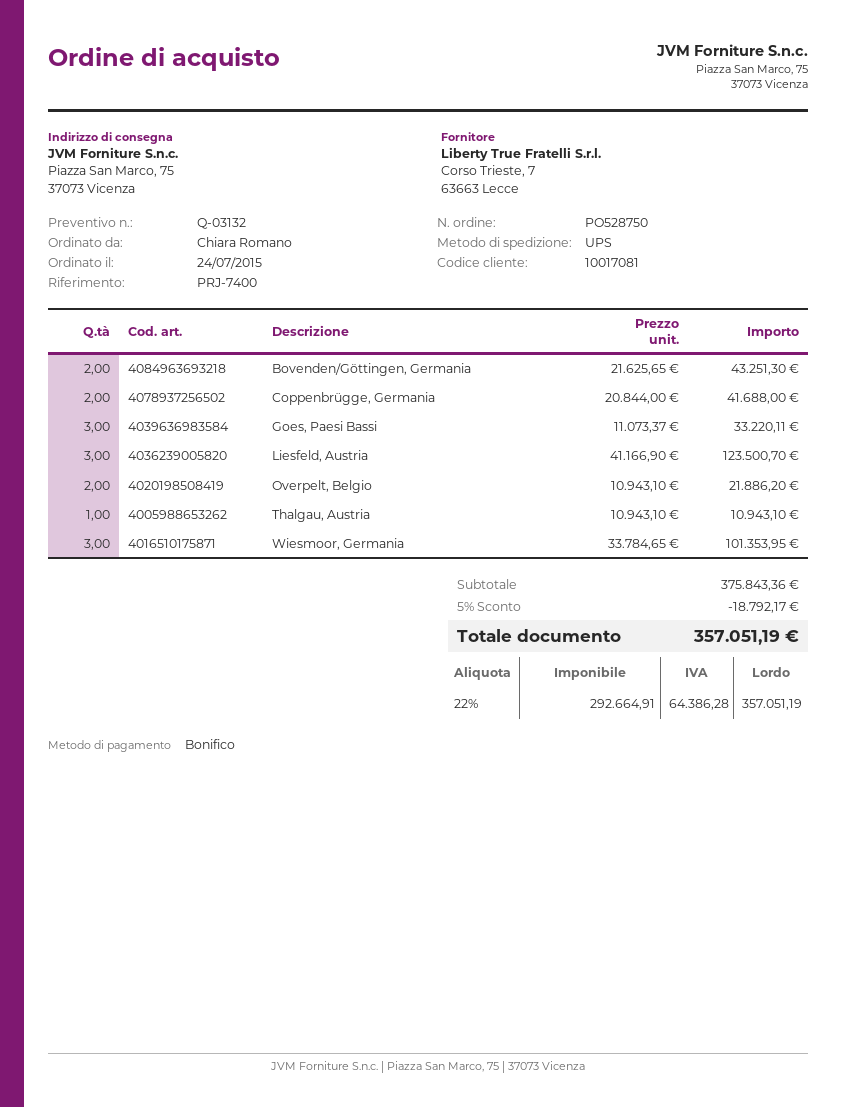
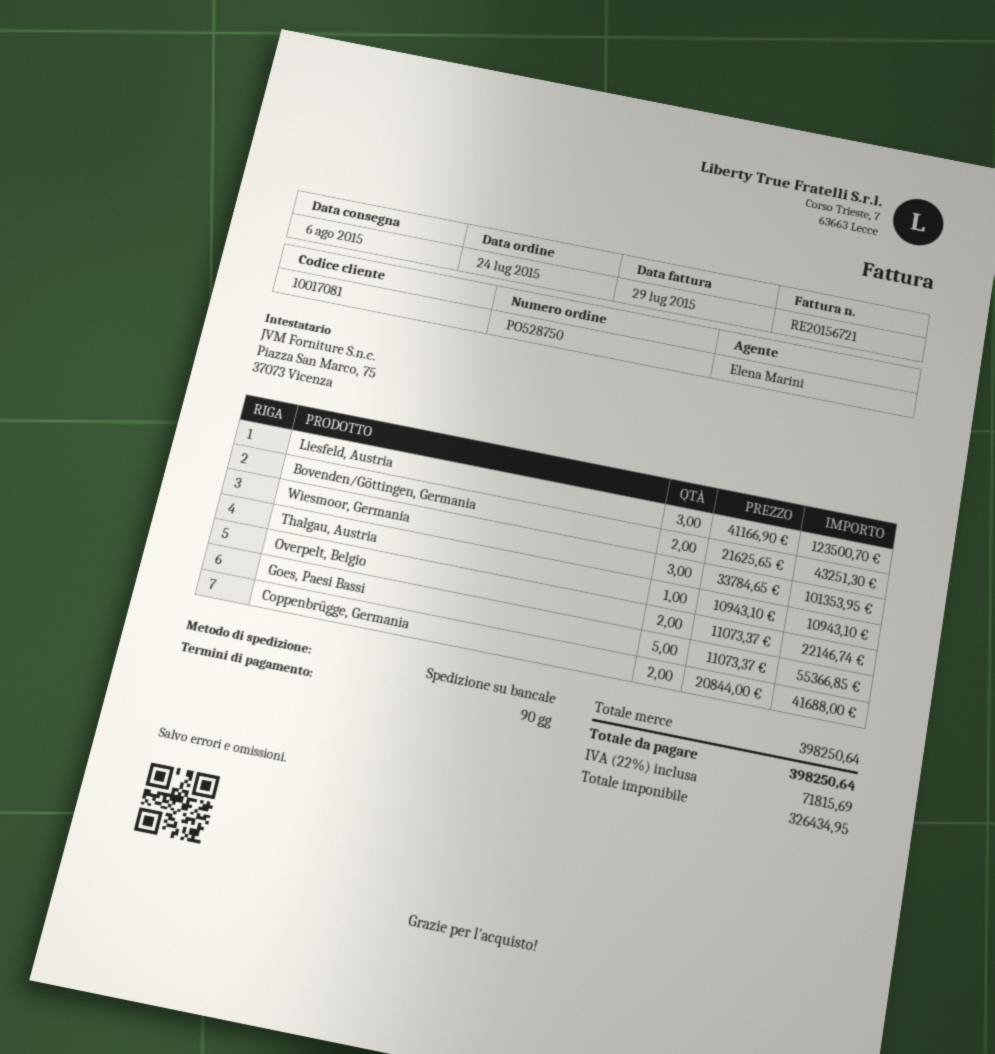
shipping method: UPS -> pallet freight
Goes, Paesi Bassi: 3 x 11073.37 = 33220.11 -> 5 x 11073.37 = 55366.85
Overpelt, Belgio: 2 x 10943.10 = 21886.20 -> 2 x 11073.37 = 22146.74
subtotal: 375843.36 -> 398250.64
discount: 5% = 18792.17 -> none
net: 292664.91 -> 326434.95
tax: 22% = 64386.28 -> 22% = 71815.69
total: 357051.19 -> 398250.64

